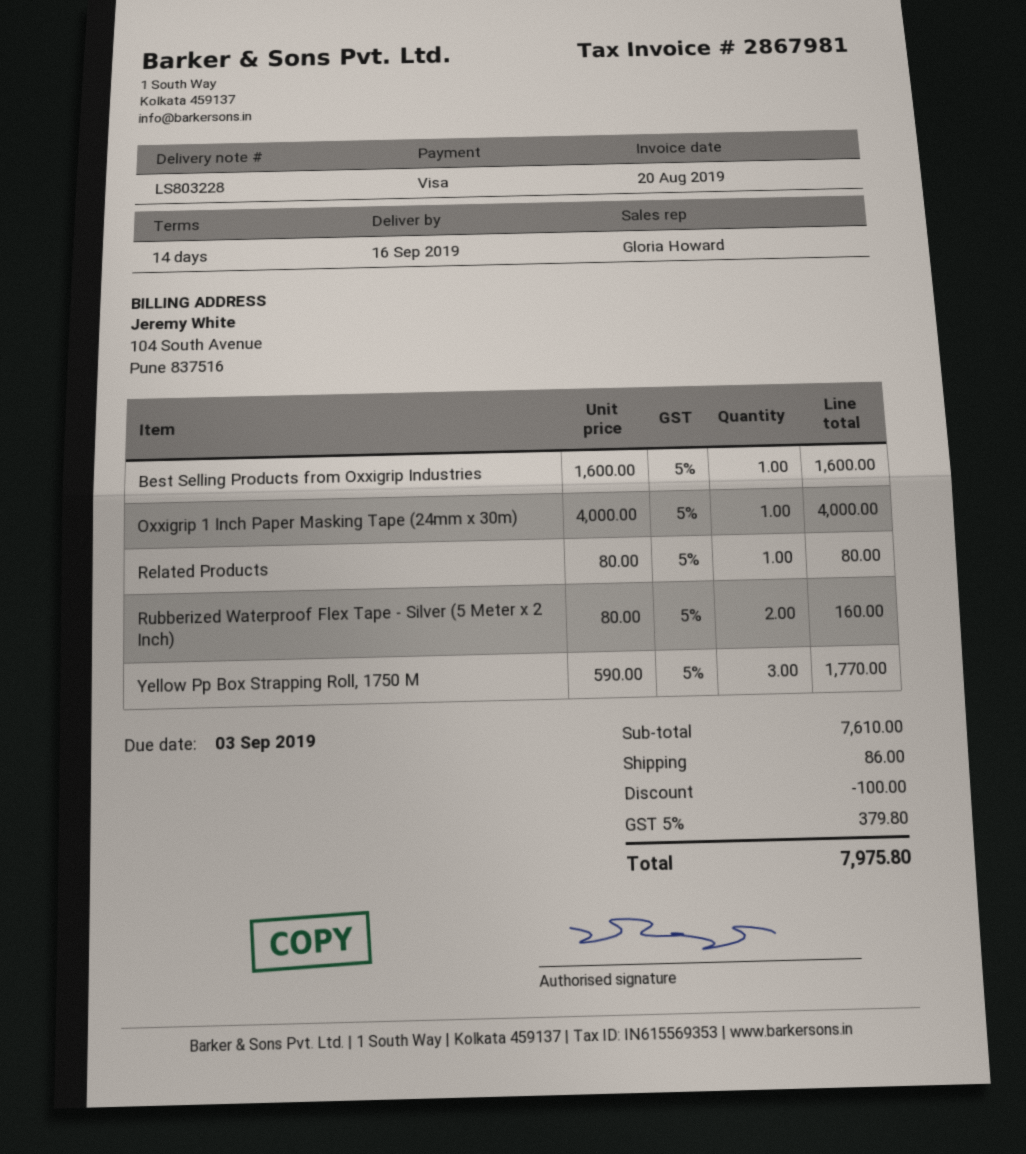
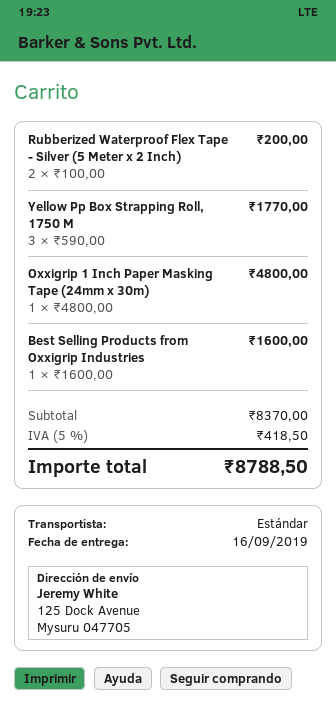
Oxxigrip 1 Inch Paper Masking Tape (24mm x 30m): 1 x 4000.00 = 4000.00 -> 1 x 4800.00 = 4800.00
Related Products: 1 x 80.00 = 80.00 -> none
Rubberized Waterproof Flex Tape - Silver (5 Meter x 2 Inch): 2 x 80.00 = 160.00 -> 2 x 100.00 = 200.00
subtotal: 7610.00 -> 8370.00
discount: 100.00 -> none
shipping: 86.00 -> none
tax: 5% = 379.80 -> 5% = 418.50
total: 7975.80 -> 8788.50

